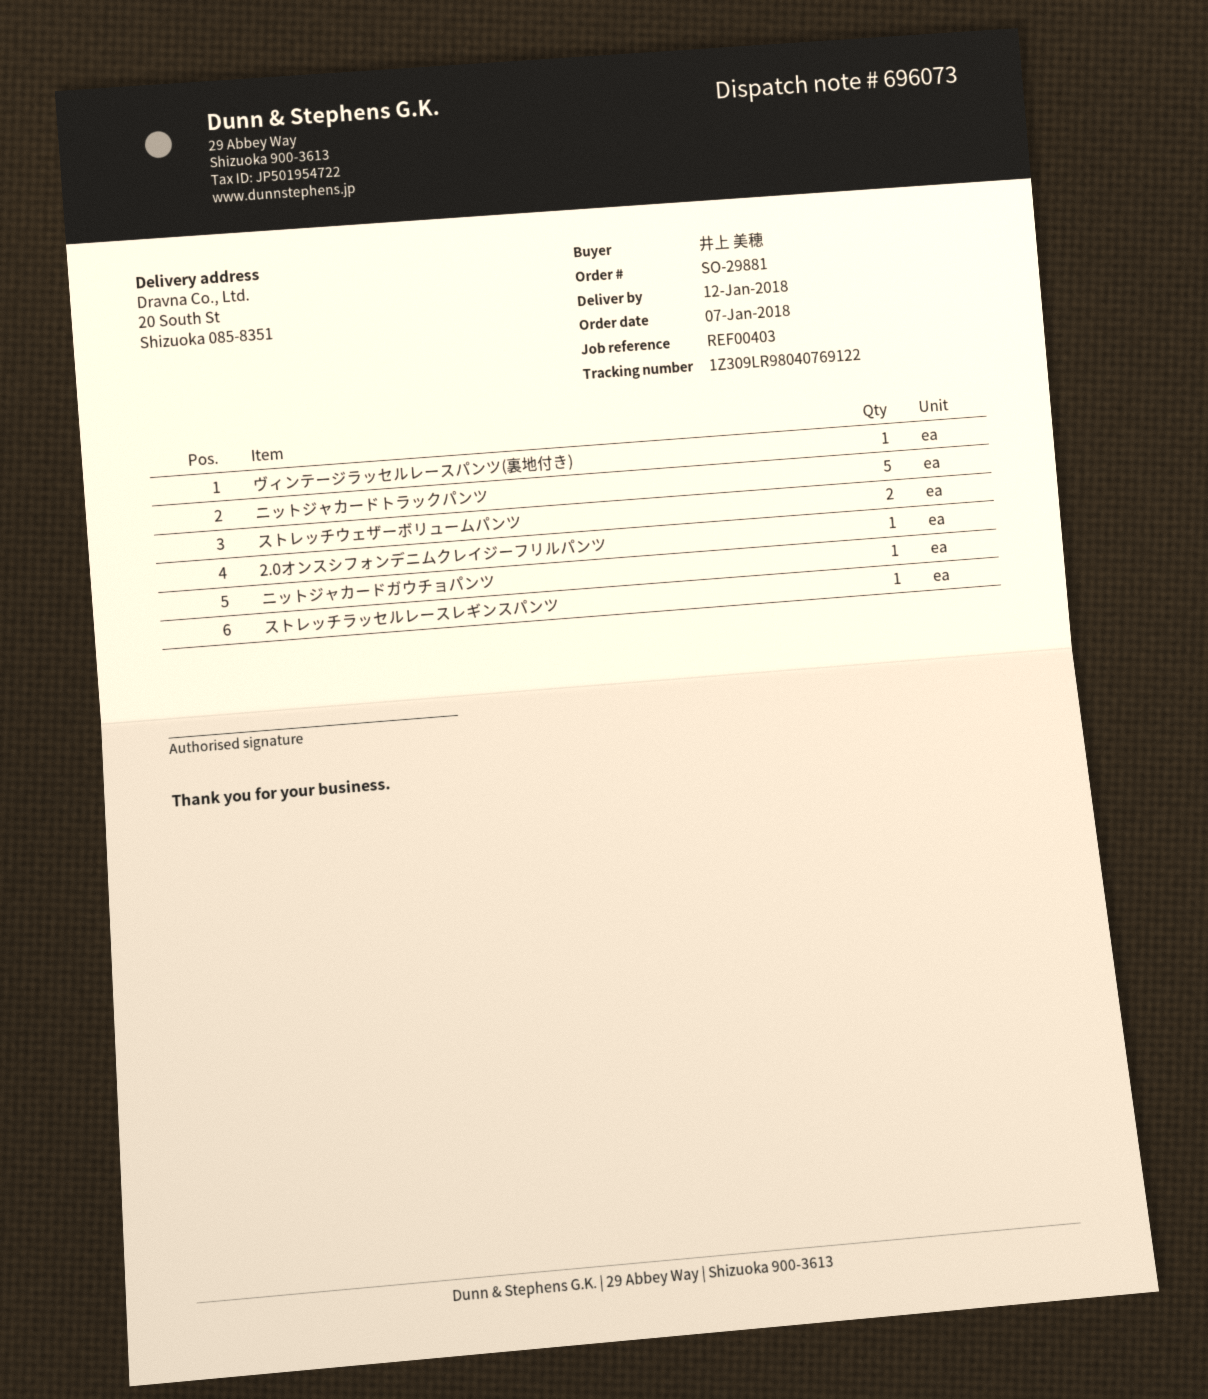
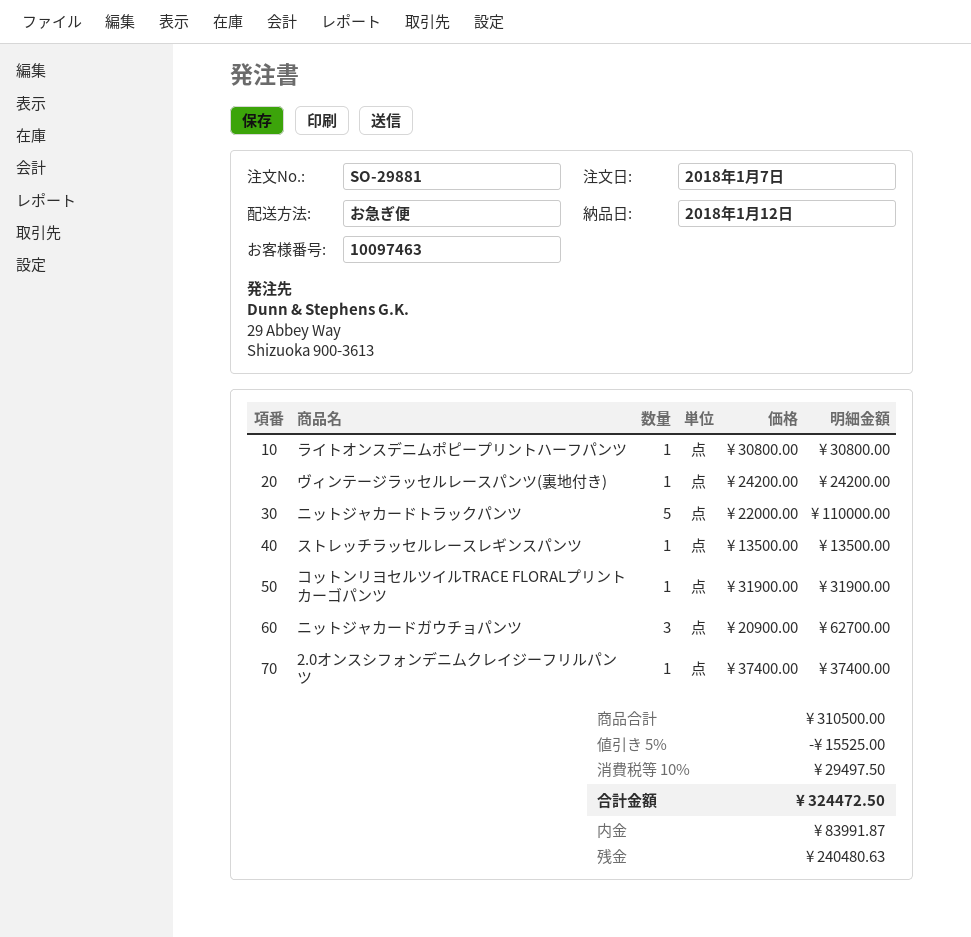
ストレッチウェザーボリュームパンツ: 2 -> none
ニットジャカードガウチョパンツ: 1 -> 3
ライトオンスデニムポピープリントハーフパンツ: none -> 1
コットンリヨセルツイルTRACE FLORALプリントカーゴパンツ: none -> 1

